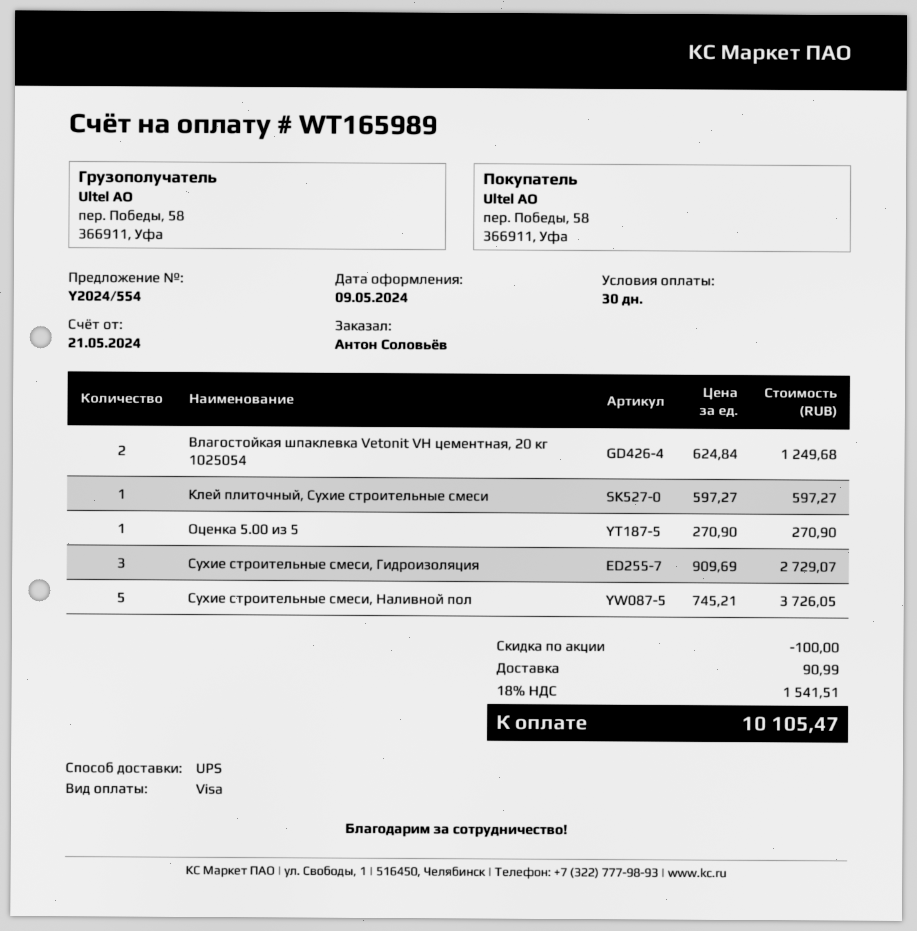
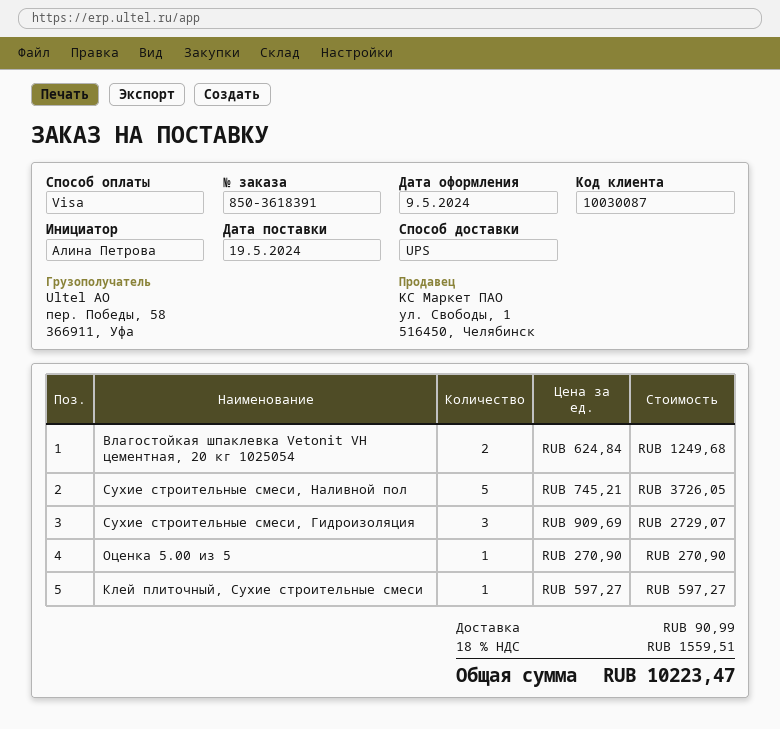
ordered by: Антон Соловьёв -> Алина Петрова
discount: 100.00 -> none
tax: 18% = 1541.51 -> 18% = 1559.51
total: 10105.47 -> 10223.47

